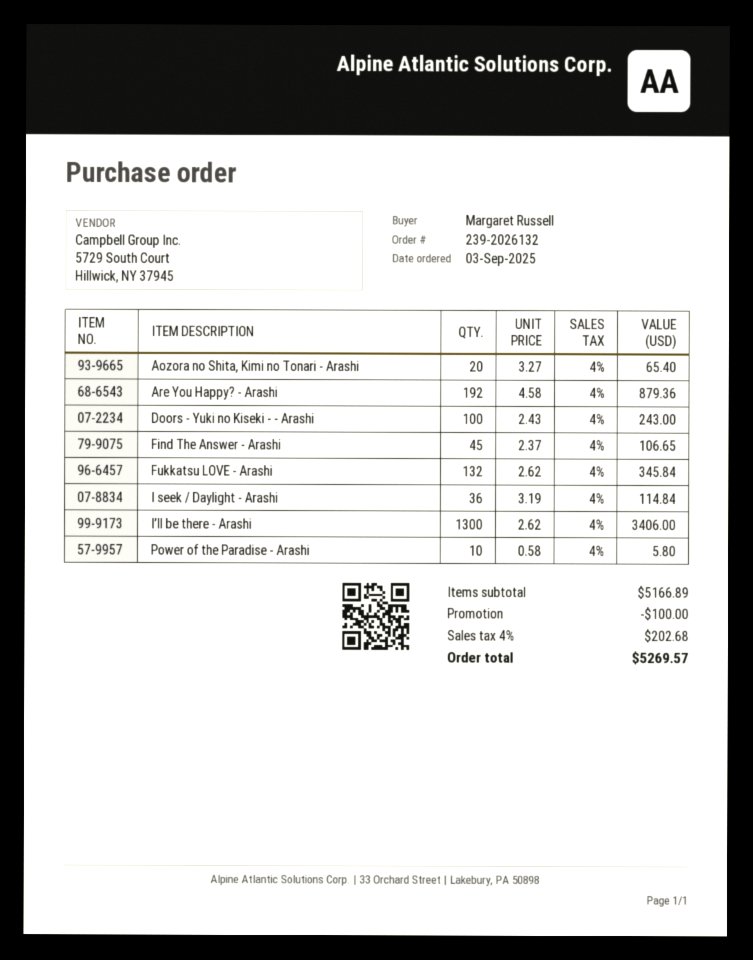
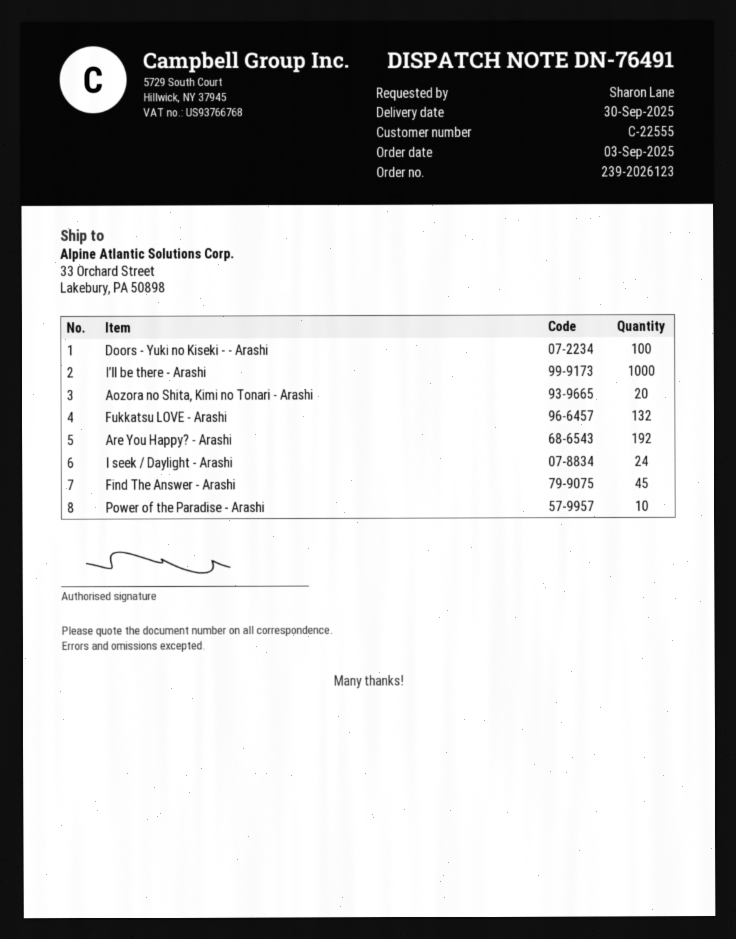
order number: 239-2026132 -> 239-2026123
ordered by: Margaret Russell -> Sharon Lane
I seek / Daylight - Arashi: 36 -> 24
I’ll be there - Arashi: 1300 -> 1000

